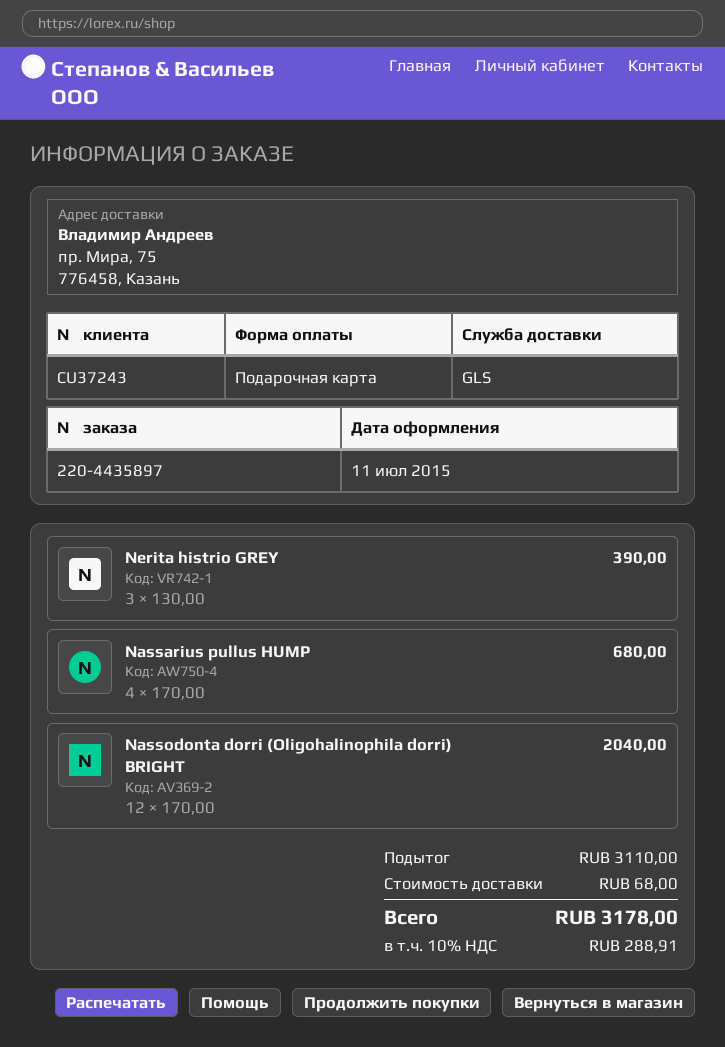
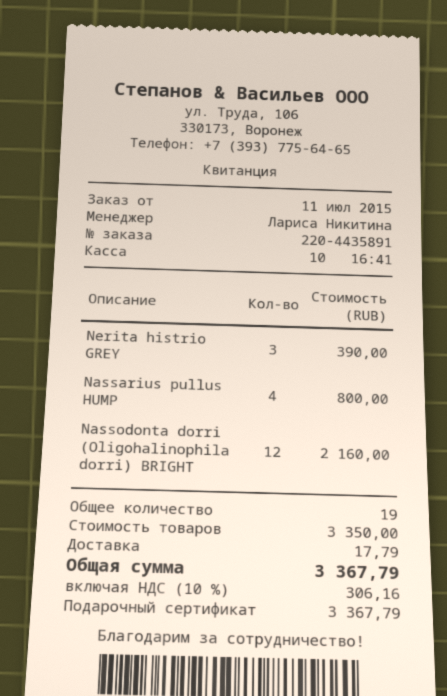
order number: 220-4435897 -> 220-4435891
Nassarius pullus HUMP: 4 for 680.00 -> 4 for 800.00
Nassodonta dorri (Oligohalinophila dorri) BRIGHT: 12 for 2040.00 -> 12 for 2160.00
subtotal: 3110.00 -> 3350.00
shipping: 68.00 -> 17.79
tax: 10% = 288.91 -> 10% = 306.16
total: 3178.00 -> 3367.79

